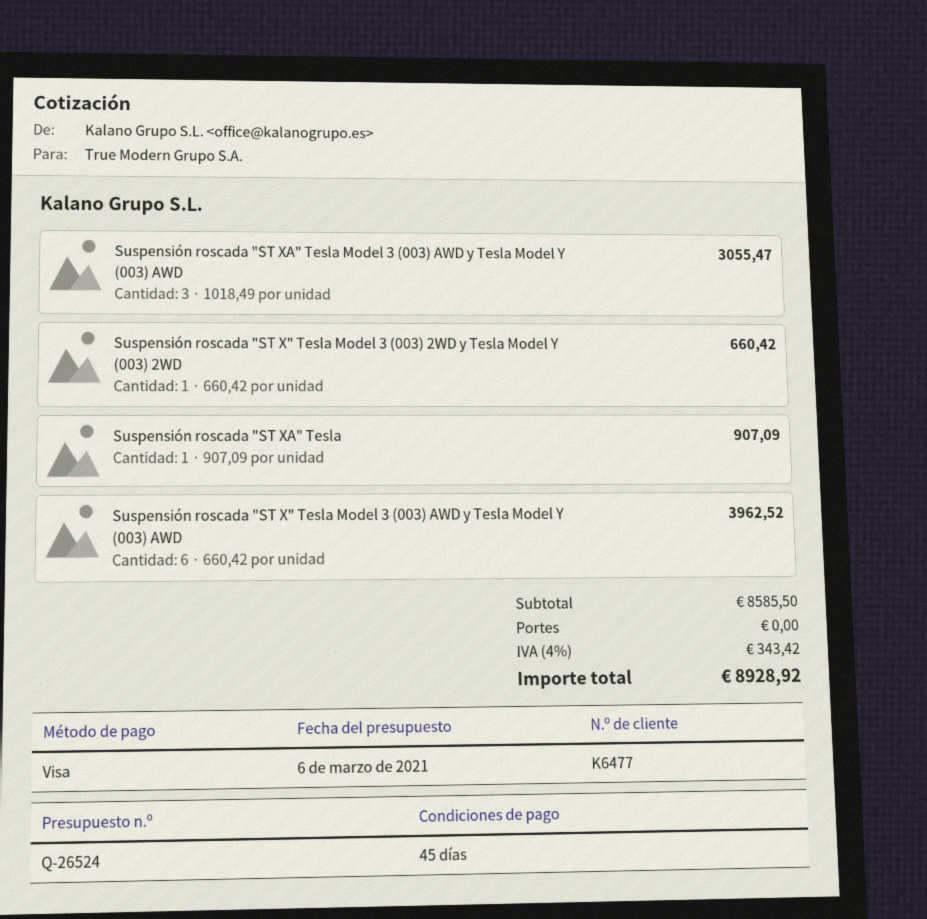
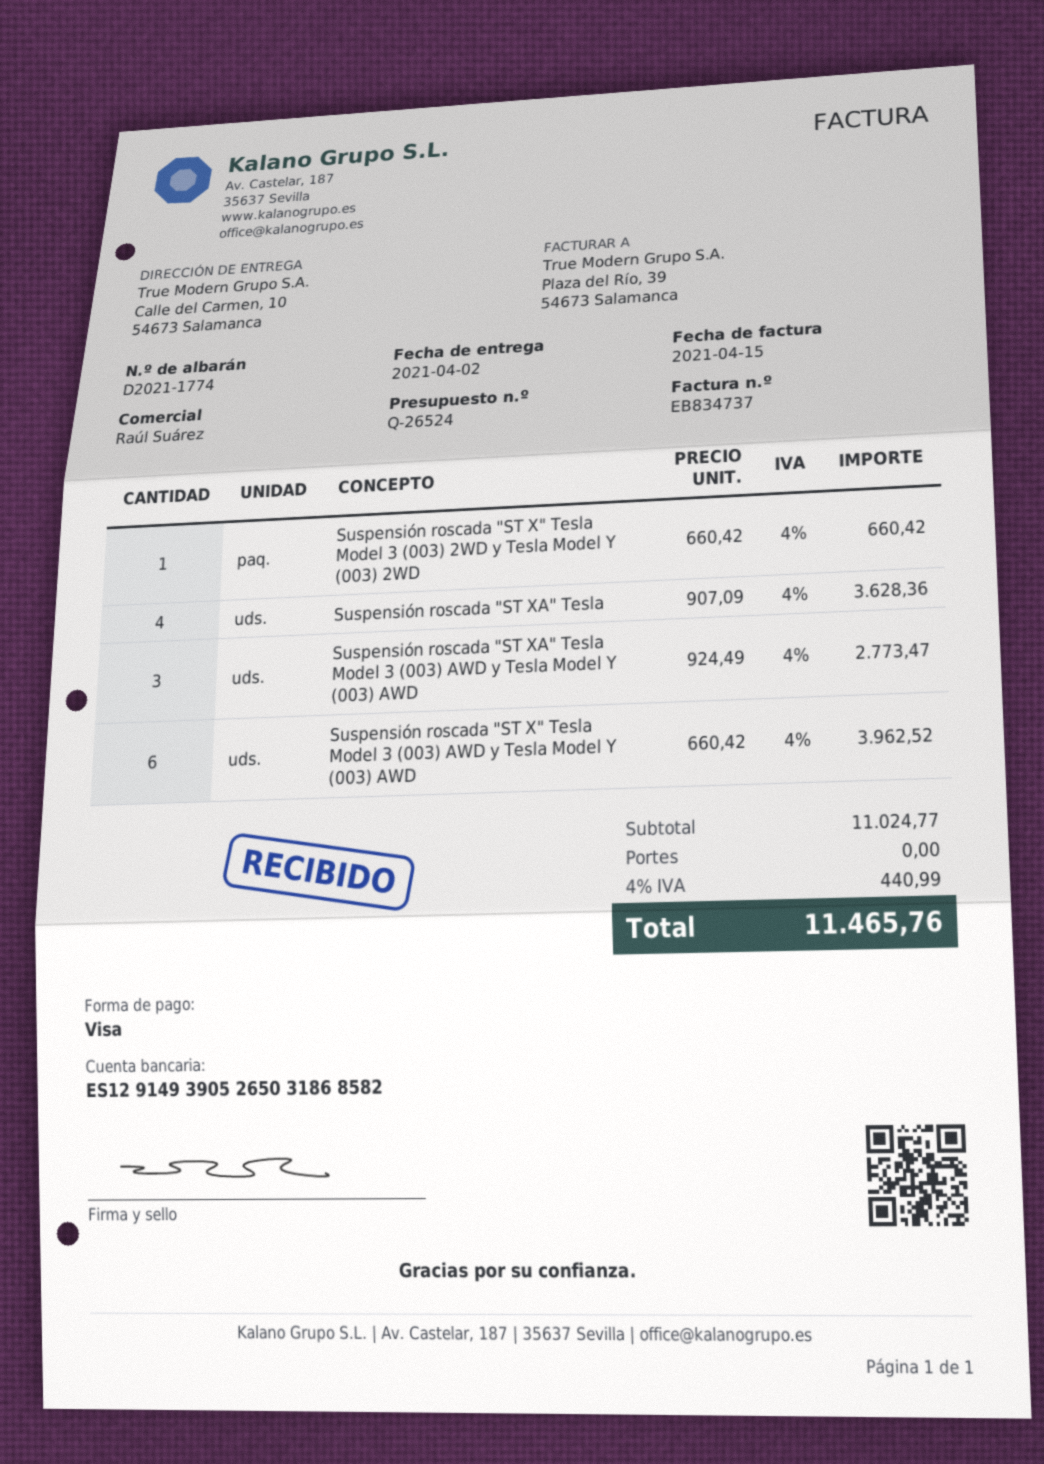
Suspensión roscada "ST XA" Tesla Model 3 (003) AWD y Tesla Model Y (003) AWD: 3 x 1018.49 = 3055.47 -> 3 x 924.49 = 2773.47
Suspensión roscada "ST XA" Tesla: 1 x 907.09 = 907.09 -> 4 x 907.09 = 3628.36
subtotal: 8585.50 -> 11024.77
tax: 4% = 343.42 -> 4% = 440.99
total: 8928.92 -> 11465.76

